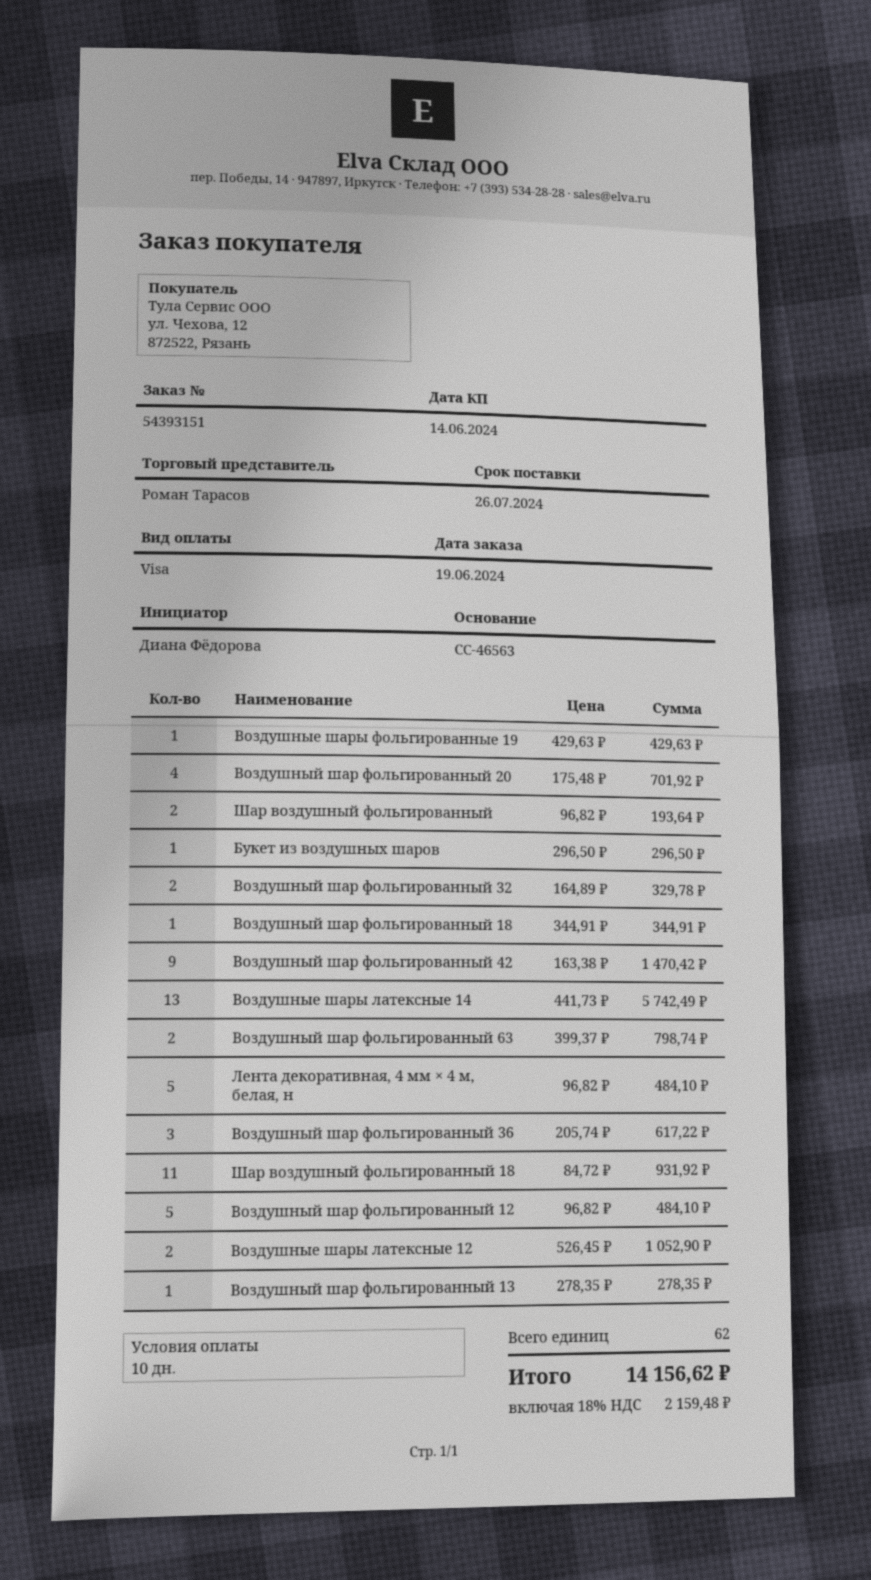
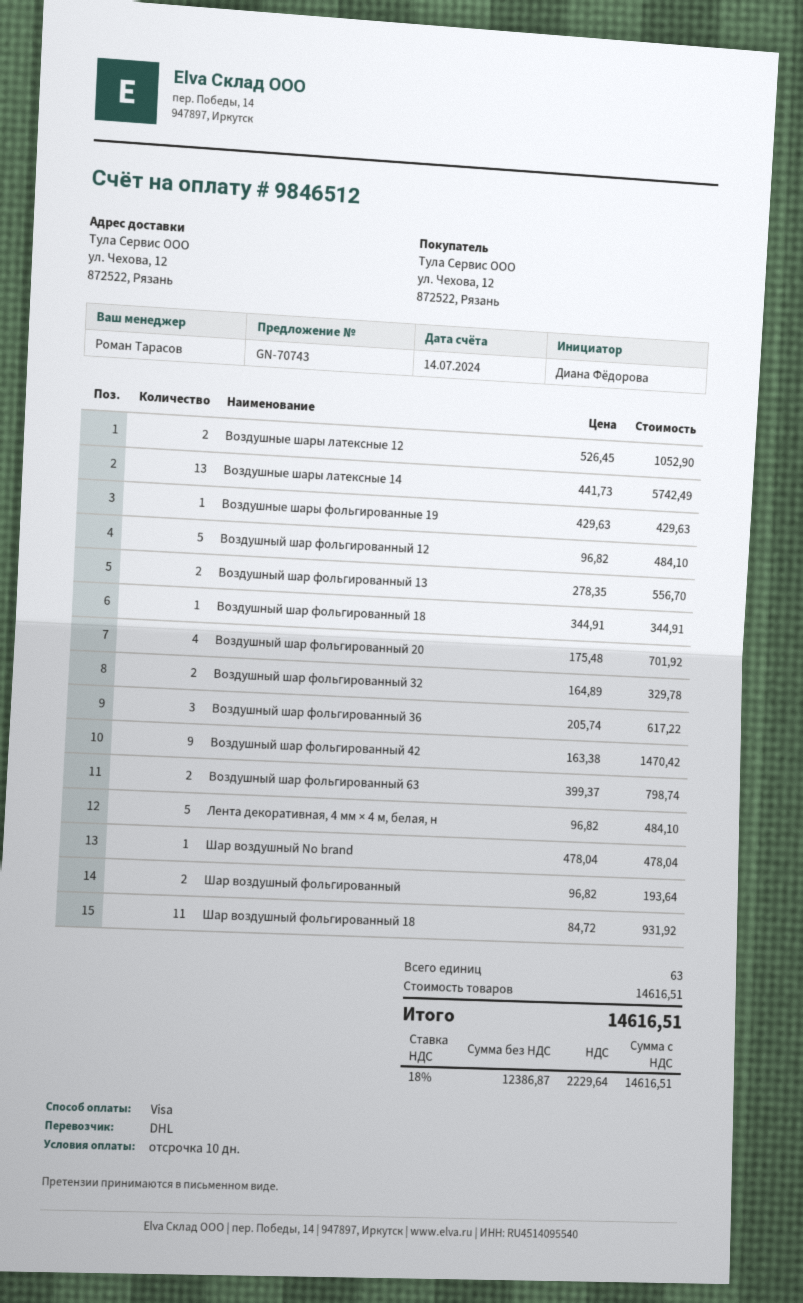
Букет из воздушных шаров: 1 x 296.50 = 296.50 -> none
Воздушный шар фольгированный 13: 1 x 278.35 = 278.35 -> 2 x 278.35 = 556.70
Шар воздушный No brand: none -> 1 x 478.04 = 478.04
total quantity: 62 -> 63
tax: 18% = 2159.48 -> 18% = 2229.64
total: 14156.62 -> 14616.51

